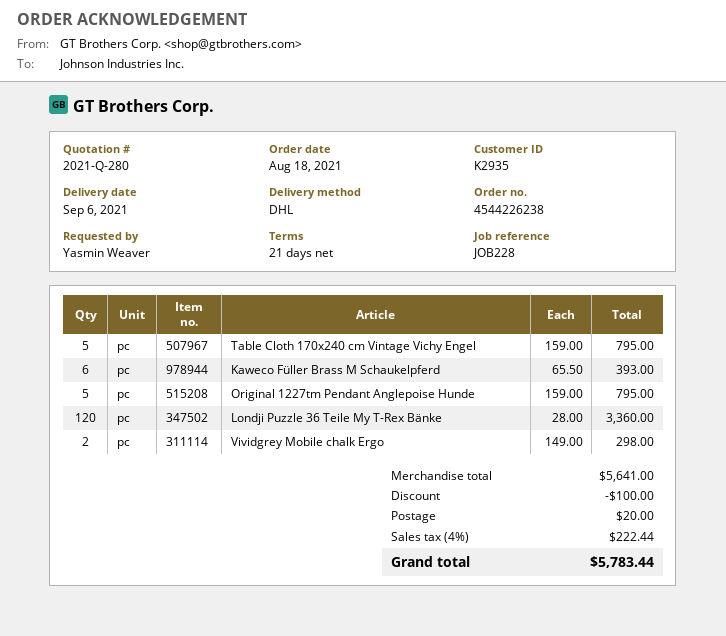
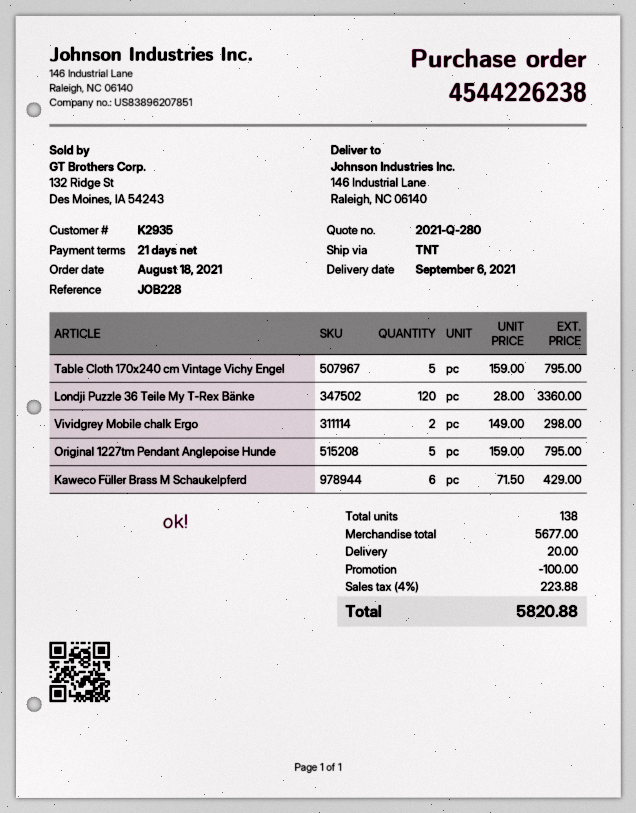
shipping method: DHL -> TNT
Kaweco Füller Brass M Schaukelpferd: 6 x 65.50 = 393.00 -> 6 x 71.50 = 429.00
subtotal: 5641.00 -> 5677.00
tax: 4% = 222.44 -> 4% = 223.88
total: 5783.44 -> 5820.88

